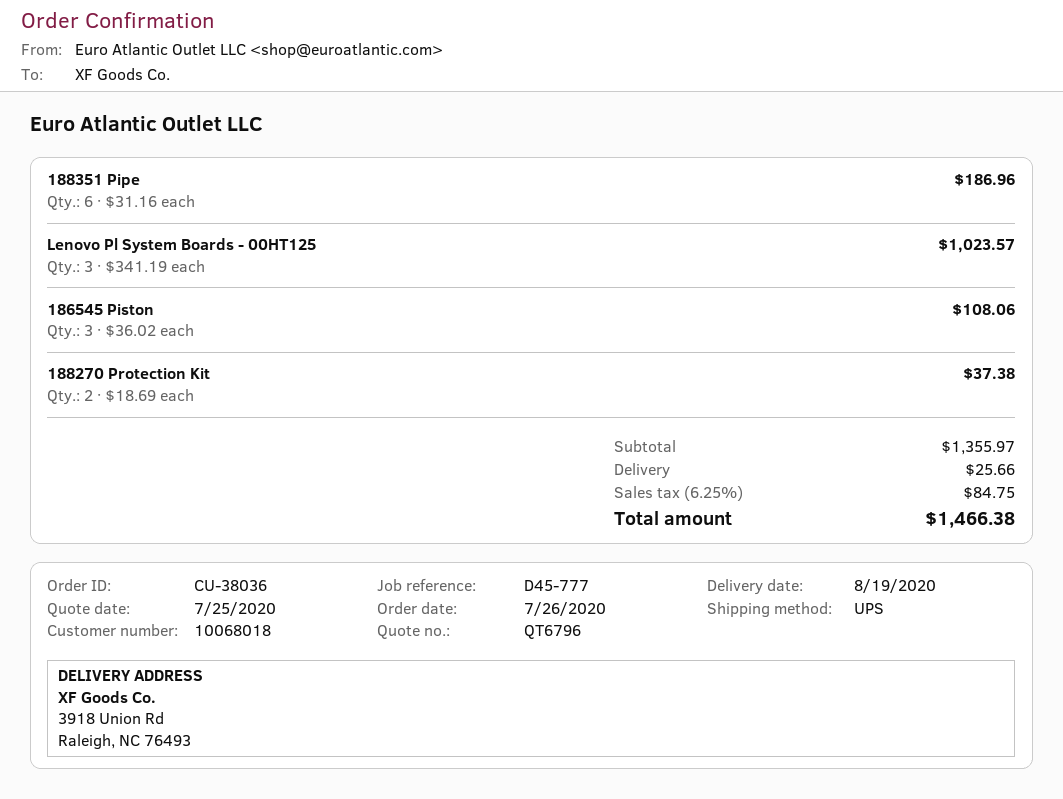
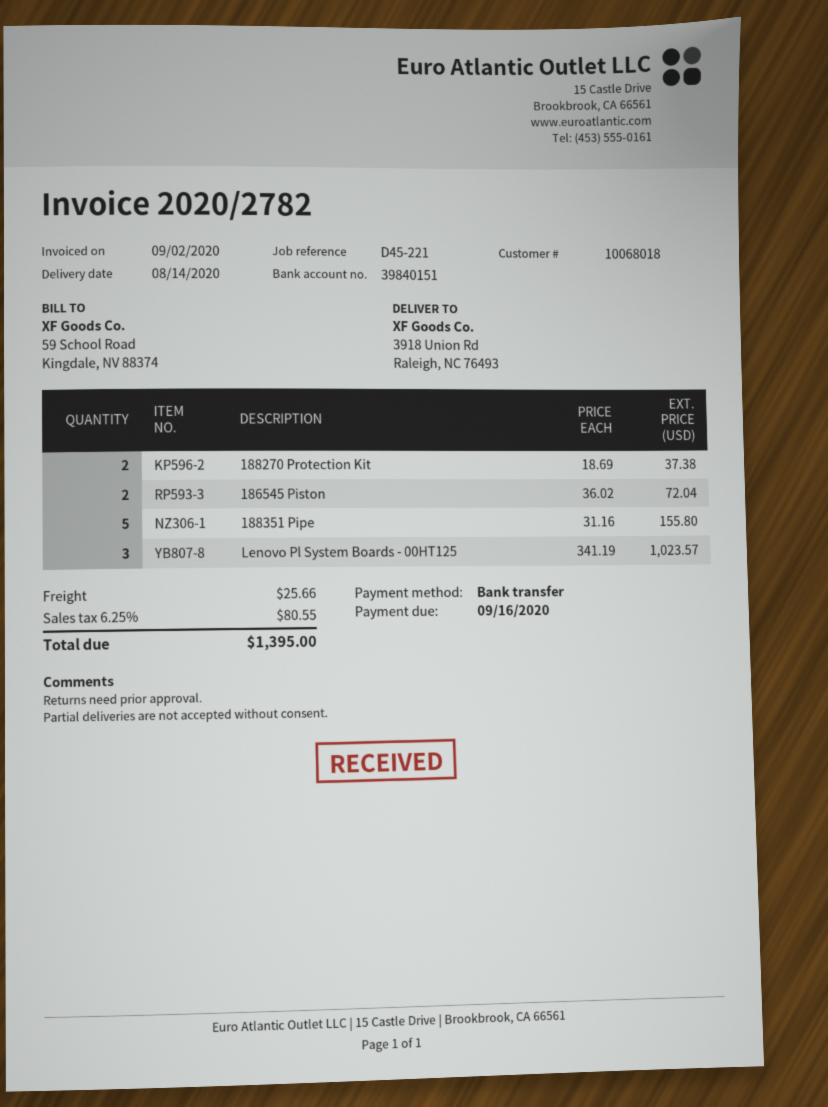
delivery date: 2020-08-19 -> 2020-08-14
reference: D45-777 -> D45-221
188351 Pipe: 6 x 31.16 = 186.96 -> 5 x 31.16 = 155.80
186545 Piston: 3 x 36.02 = 108.06 -> 2 x 36.02 = 72.04
tax: 6.25% = 84.75 -> 6.25% = 80.55
total: 1466.38 -> 1395.00

